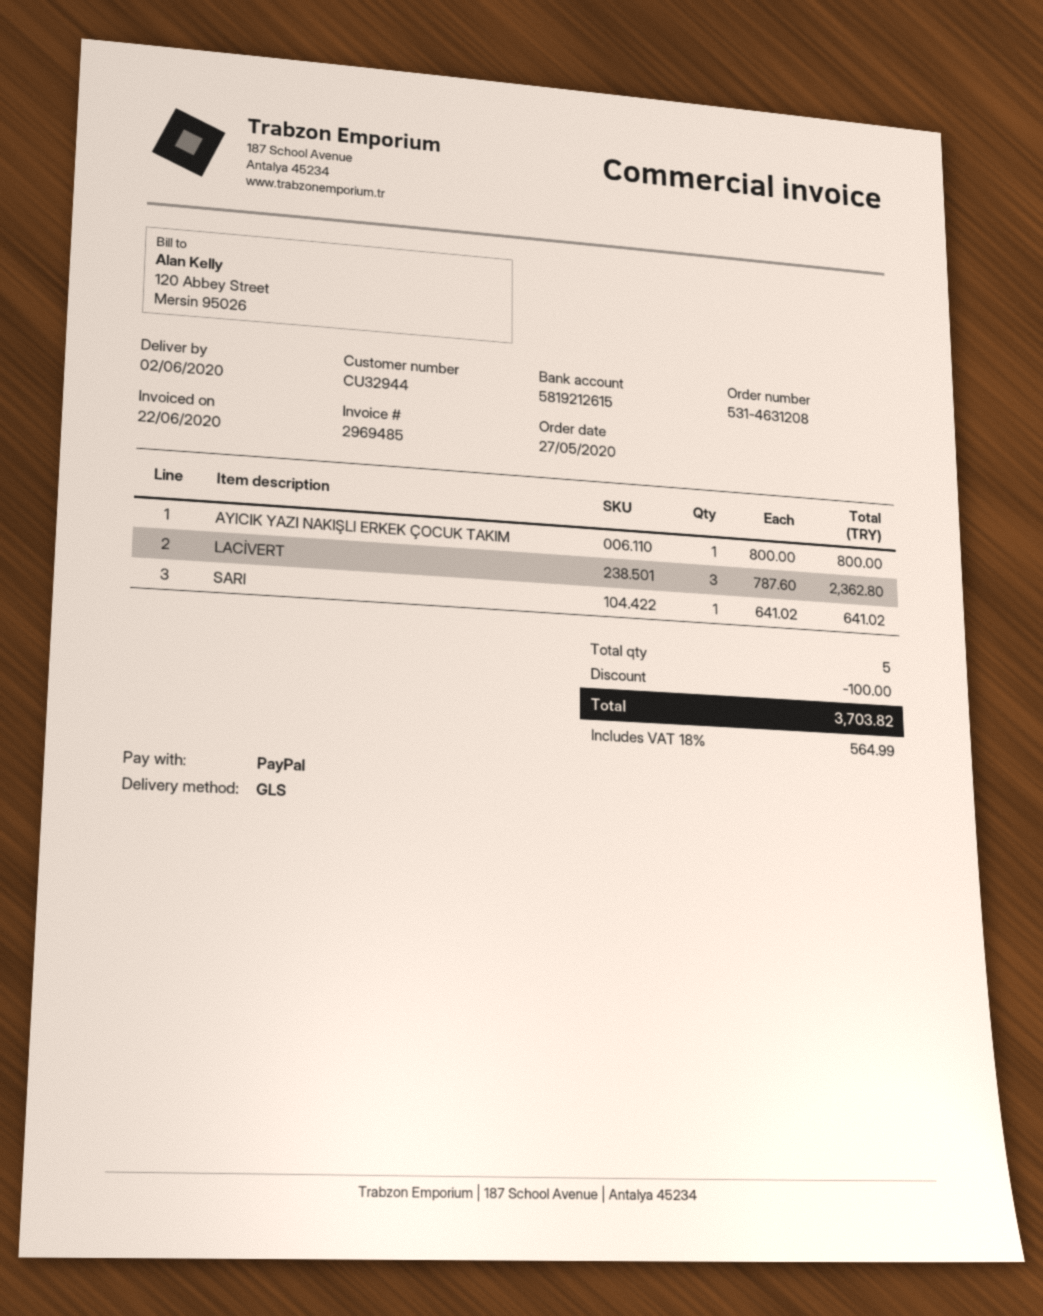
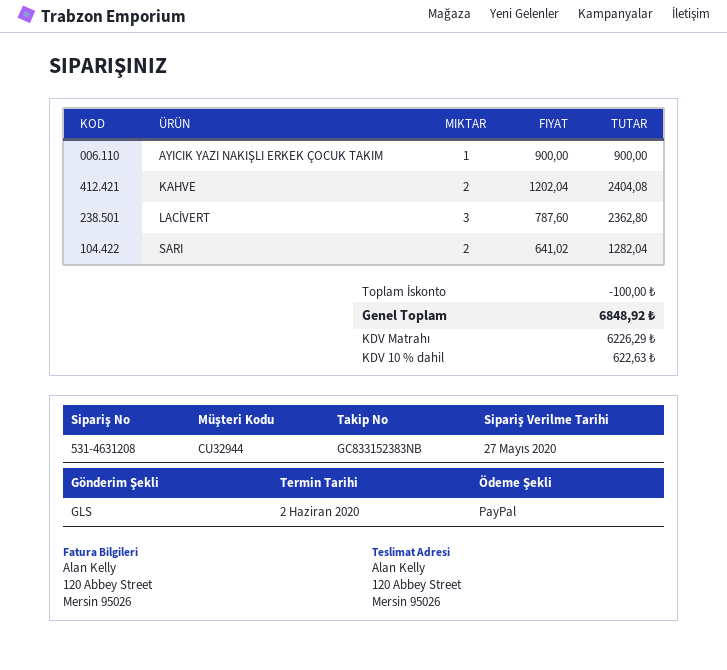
AYICIK YAZI NAKIŞLI ERKEK ÇOCUK TAKIM: 1 x 800.00 = 800.00 -> 1 x 900.00 = 900.00
SARI: 1 x 641.02 = 641.02 -> 2 x 641.02 = 1282.04
KAHVE: none -> 2 x 1202.04 = 2404.08
tax: 18% = 564.99 -> 10% = 622.63
total: 3703.82 -> 6848.92

